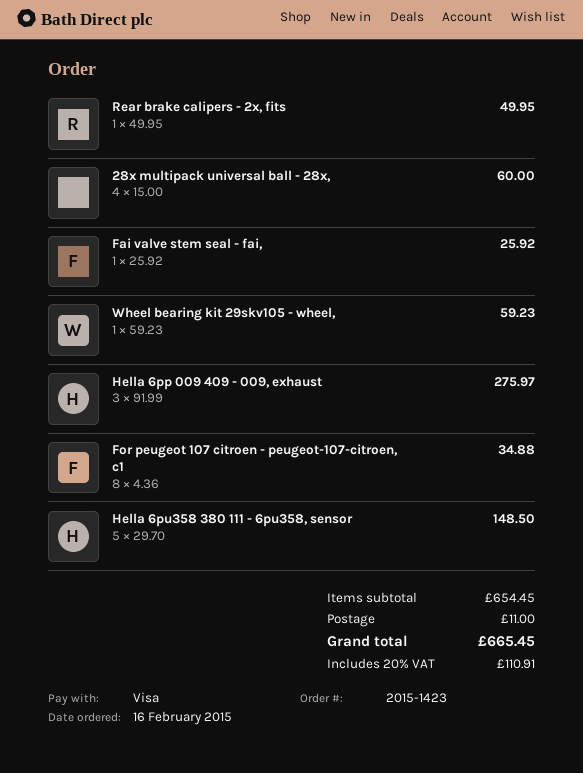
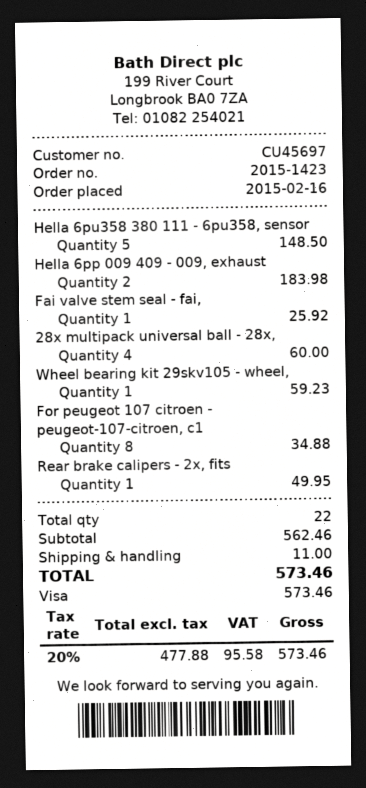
Hella 6pp 009 409 - 009, exhaust: 3 for 275.97 -> 2 for 183.98
subtotal: 654.45 -> 562.46
tax: 20% = 110.91 -> 20% = 95.58
total: 665.45 -> 573.46

